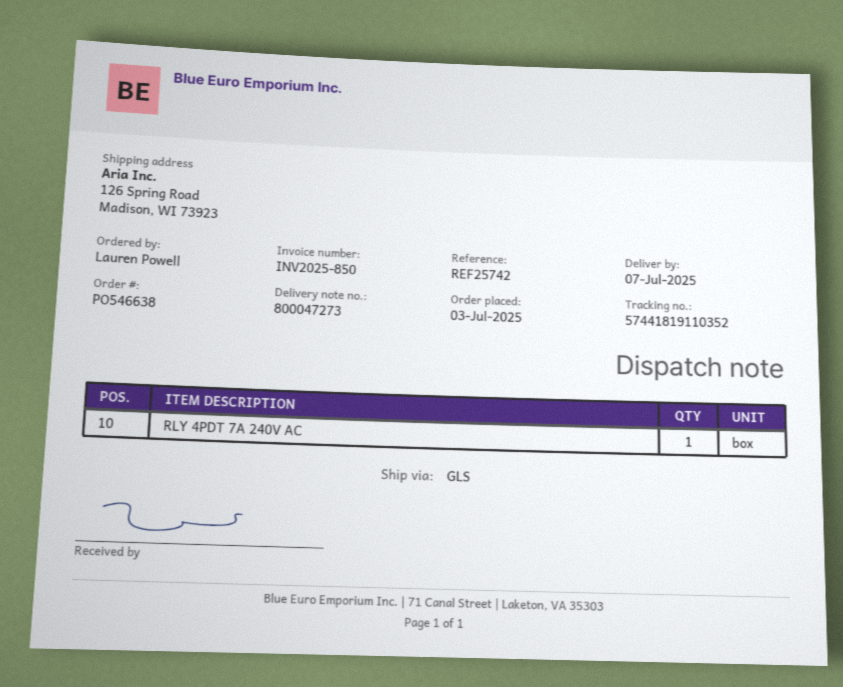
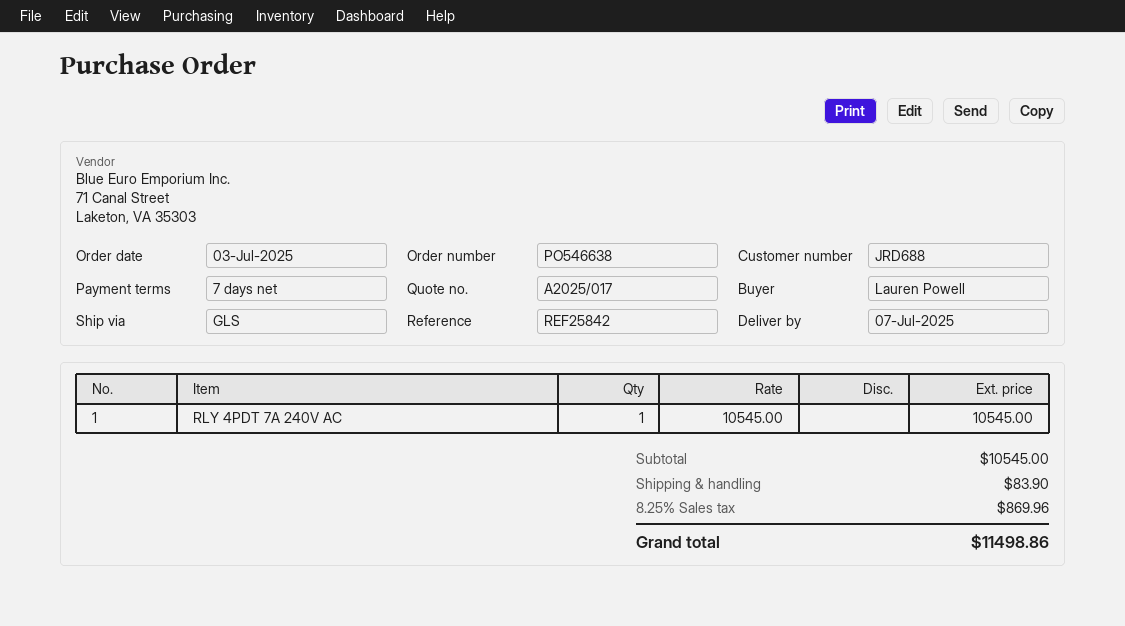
reference: REF25742 -> REF25842

